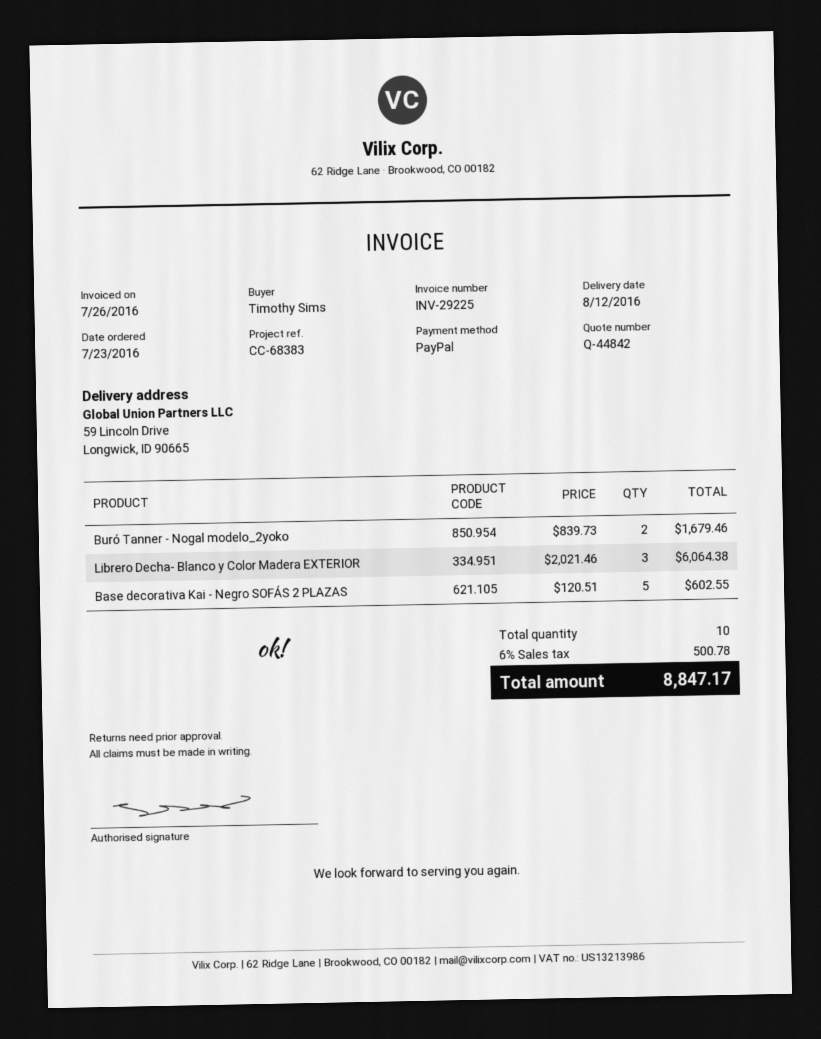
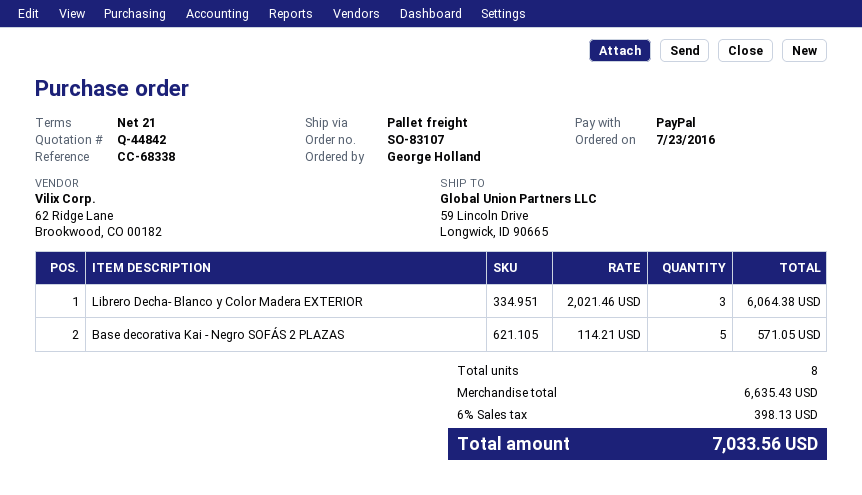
reference: CC-68383 -> CC-68338
ordered by: Timothy Sims -> George Holland
Buró Tanner - Nogal modelo_2yoko: 2 x 839.73 = 1679.46 -> none
Base decorativa Kai - Negro SOFÁS 2 PLAZAS: 5 x 120.51 = 602.55 -> 5 x 114.21 = 571.05
total quantity: 10 -> 8
tax: 6% = 500.78 -> 6% = 398.13
total: 8847.17 -> 7033.56

